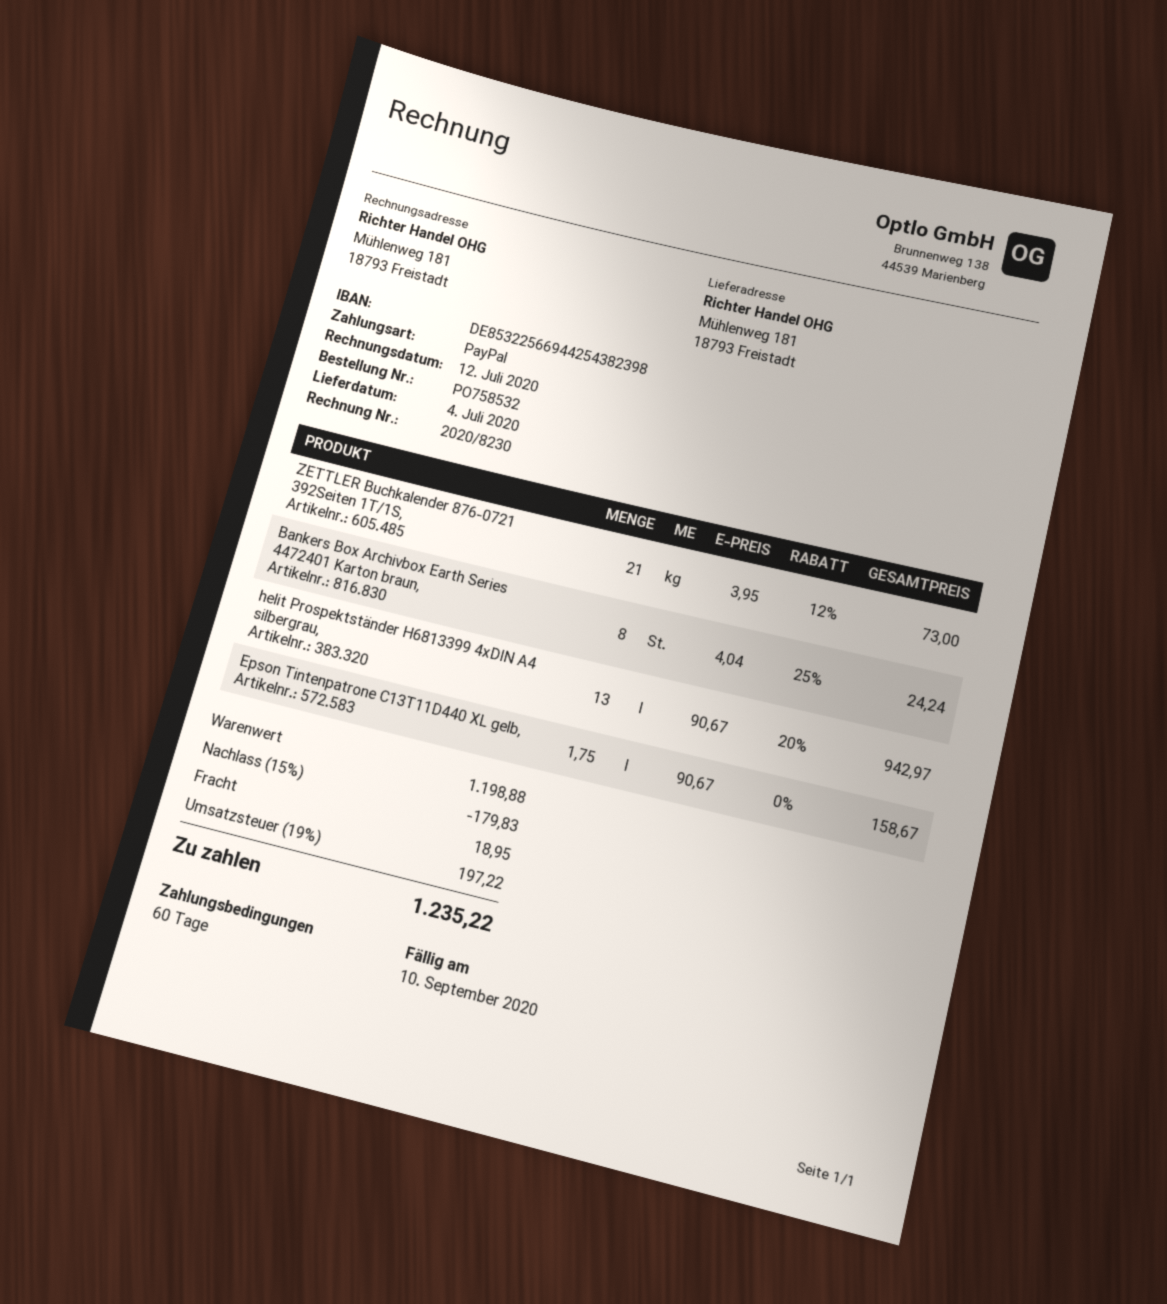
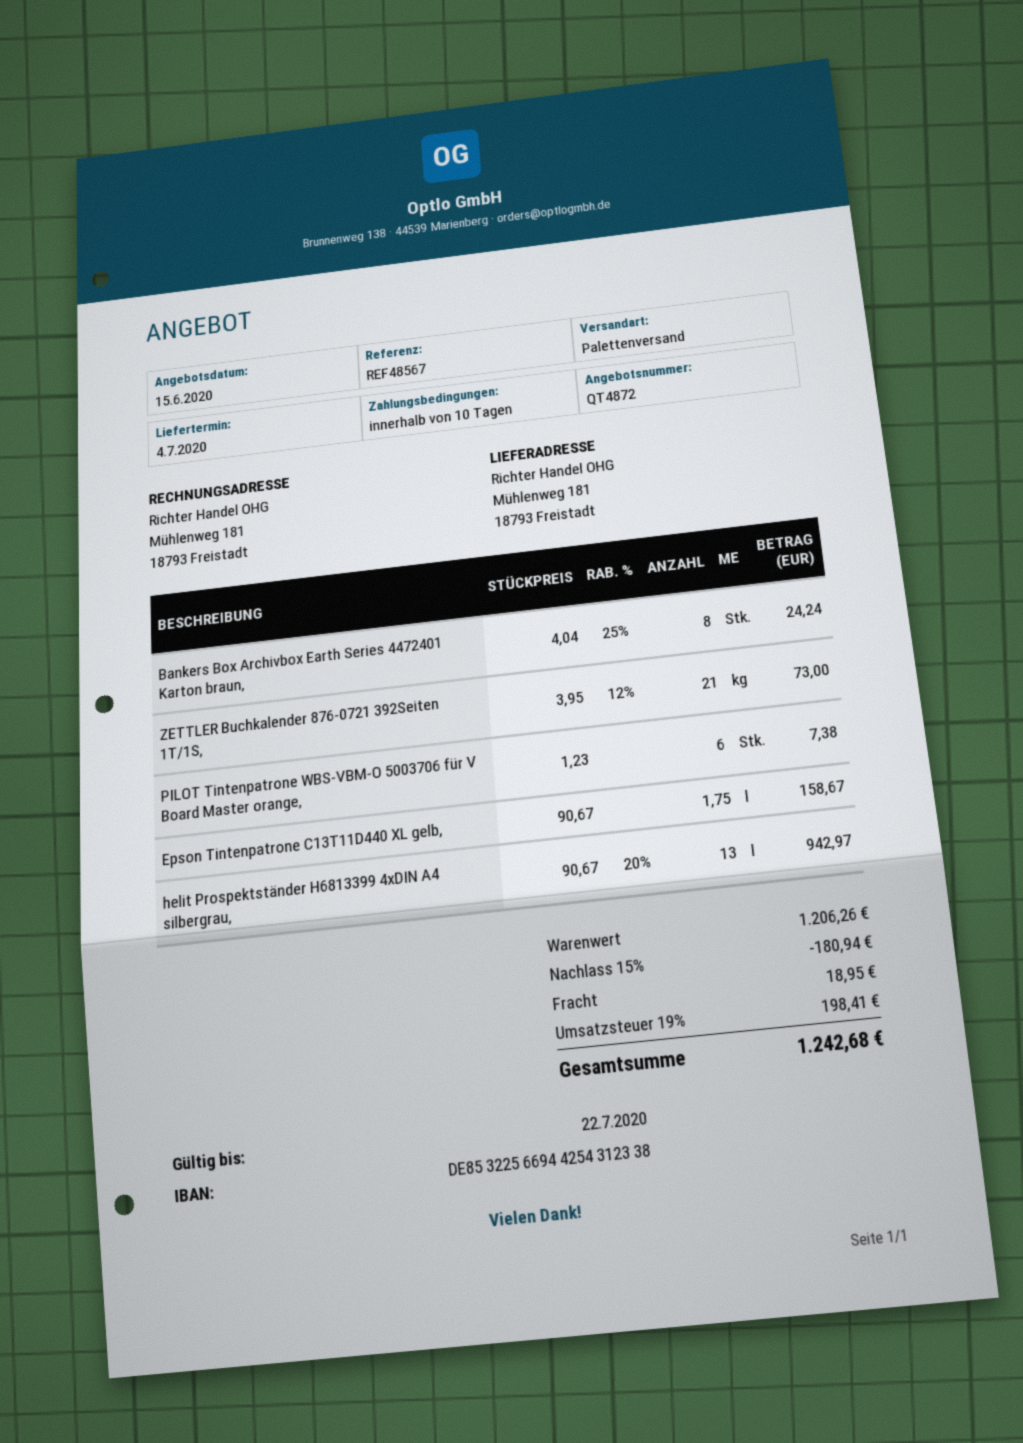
payment terms: 60 days -> 10 days
bank account: DE85322566944254382398 -> DE85322566944254312338
PILOT Tintenpatrone WBS-VBM-O 5003706 für V Board Master orange,: none -> 6 x 1.23 = 7.38
subtotal: 1198.88 -> 1206.26
discount: 15% = 179.83 -> 15% = 180.94
tax: 19% = 197.22 -> 19% = 198.41
total: 1235.22 -> 1242.68

